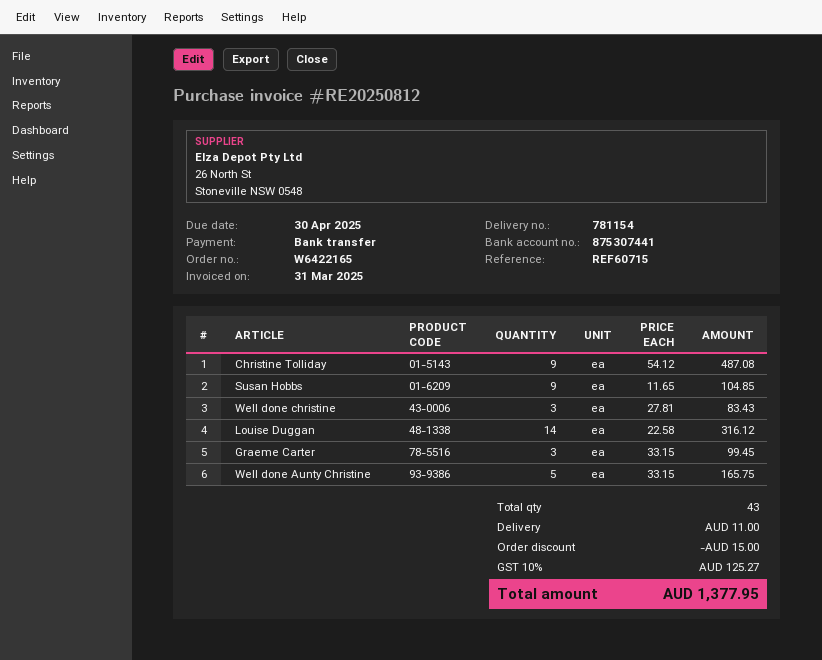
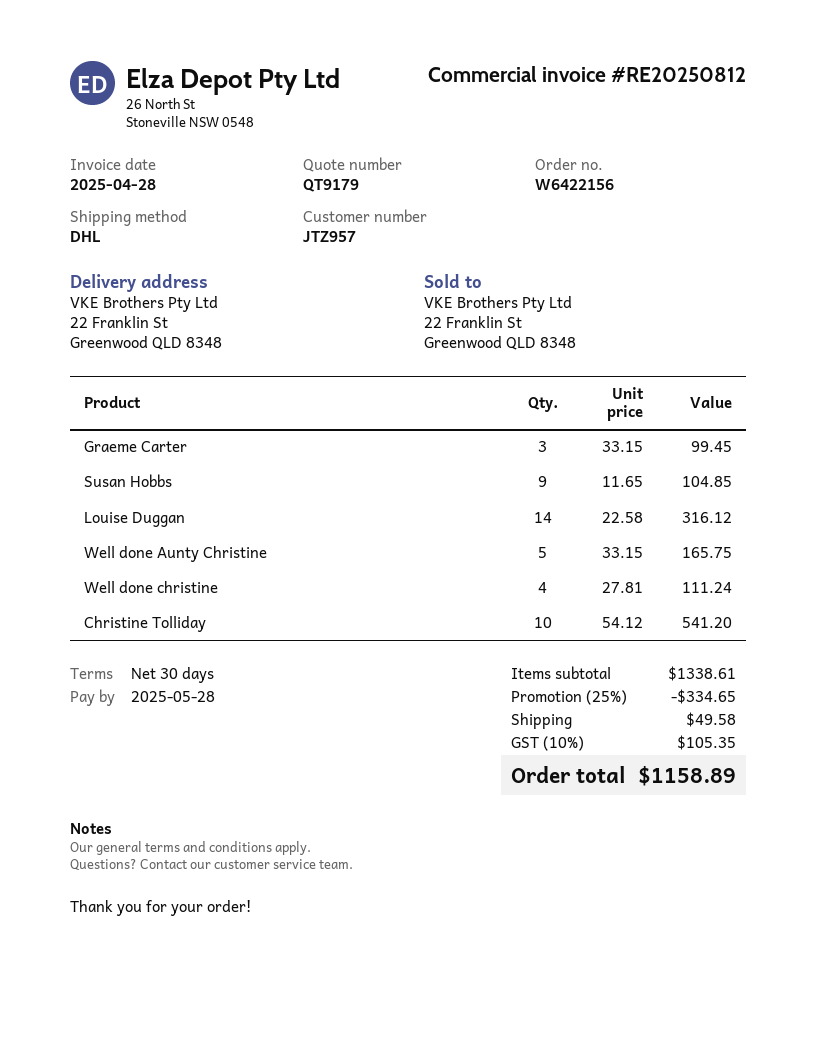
order number: W6422165 -> W6422156
invoice date: 2025-03-31 -> 2025-04-28
due date: 2025-04-30 -> 2025-05-28
Christine Tolliday: 9 x 54.12 = 487.08 -> 10 x 54.12 = 541.20
Well done christine: 3 x 27.81 = 83.43 -> 4 x 27.81 = 111.24
discount: 15.00 -> 334.65
shipping: 11.00 -> 49.58
tax: 10% = 125.27 -> 10% = 105.35
total: 1377.95 -> 1158.89

